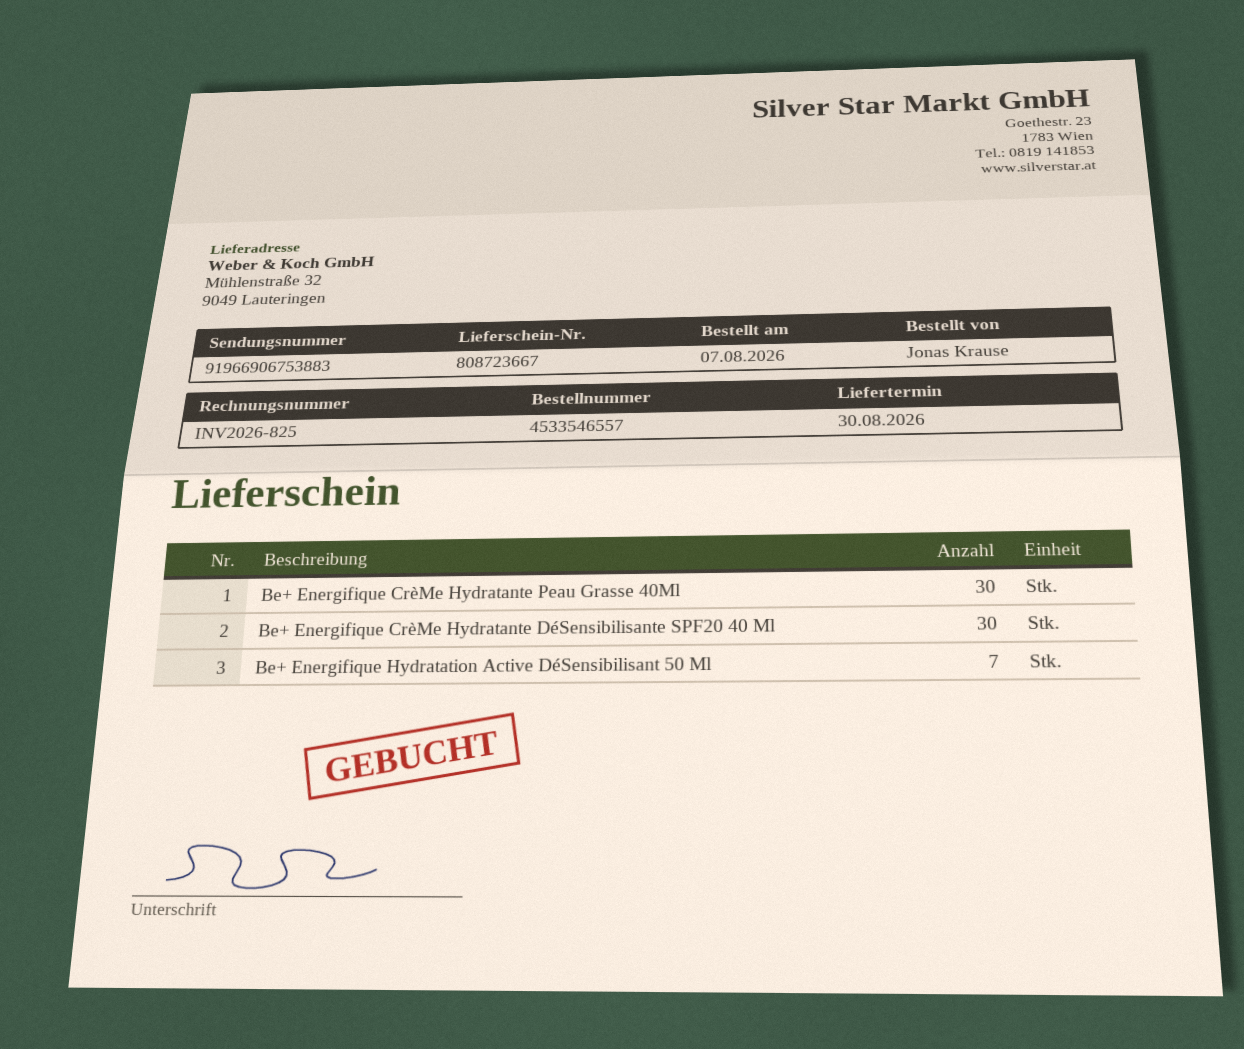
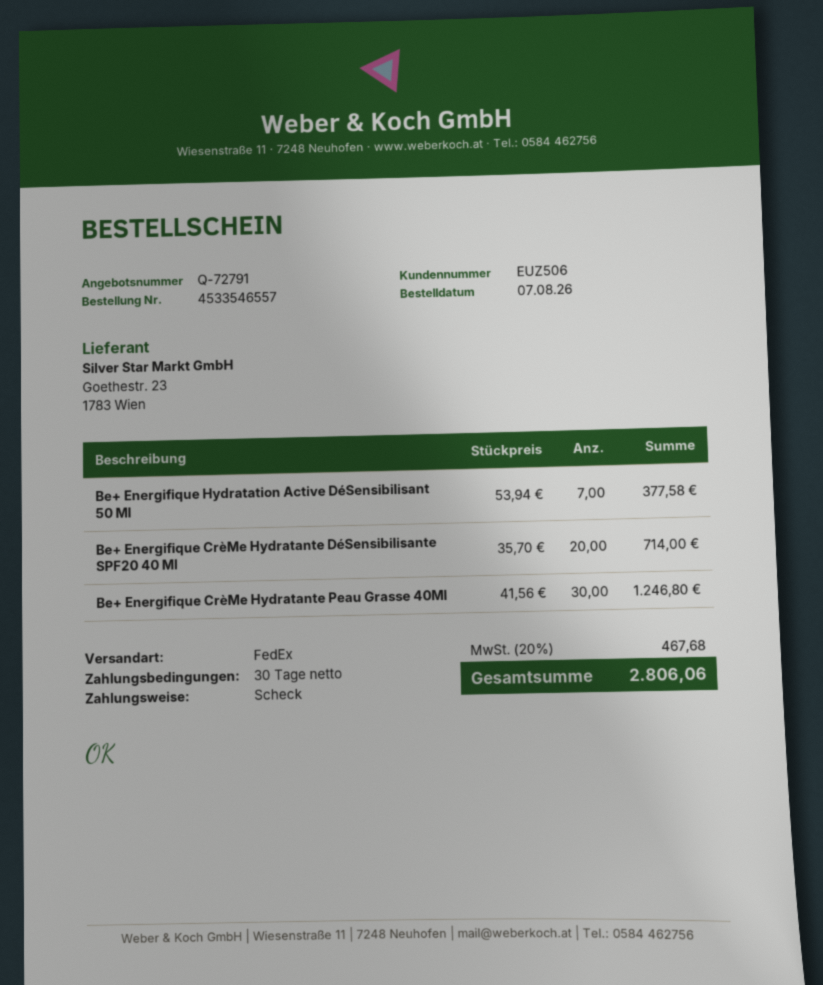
Be+ Energifique CrèMe Hydratante DéSensibilisante SPF20 40 Ml: 30 -> 20

